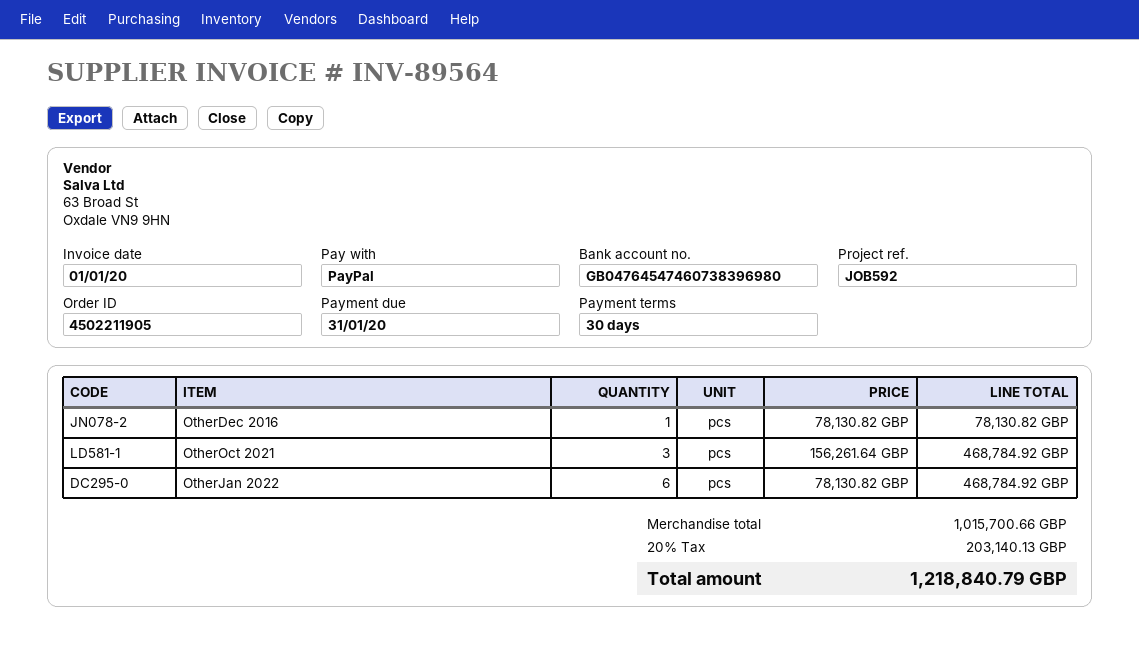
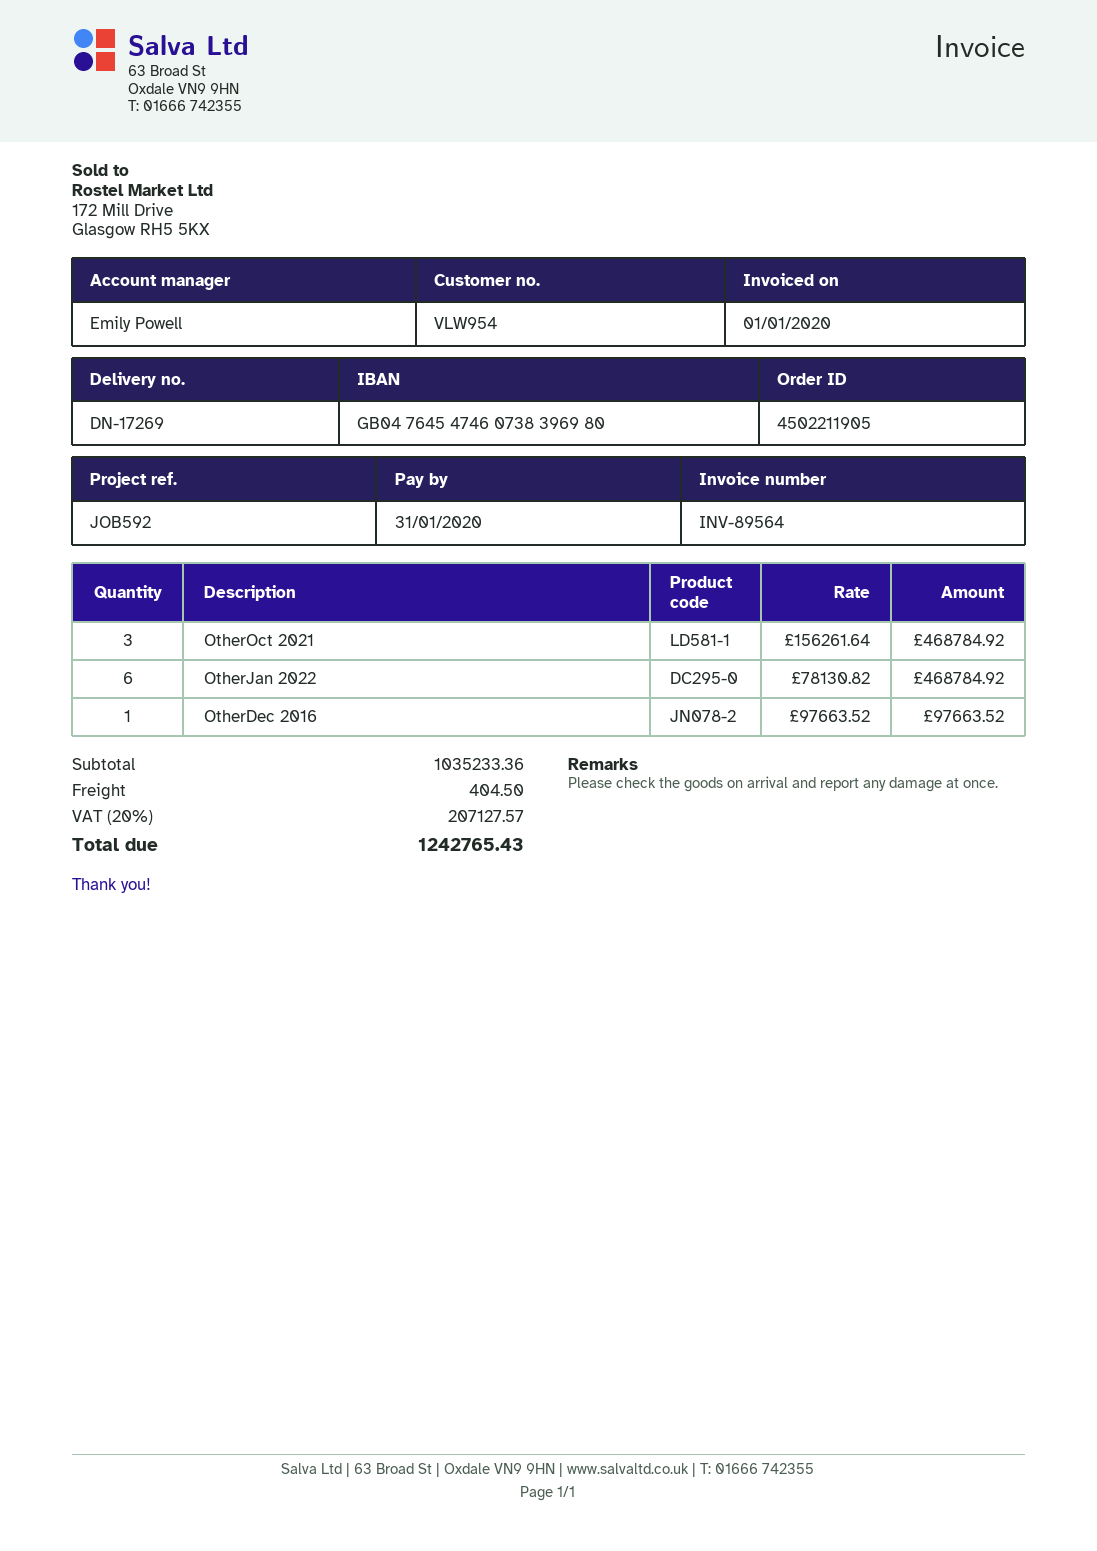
OtherDec 2016: 1 x 78130.82 = 78130.82 -> 1 x 97663.52 = 97663.52
subtotal: 1015700.66 -> 1035233.36
shipping: none -> 404.50
tax: 20% = 203140.13 -> 20% = 207127.57
total: 1218840.79 -> 1242765.43

